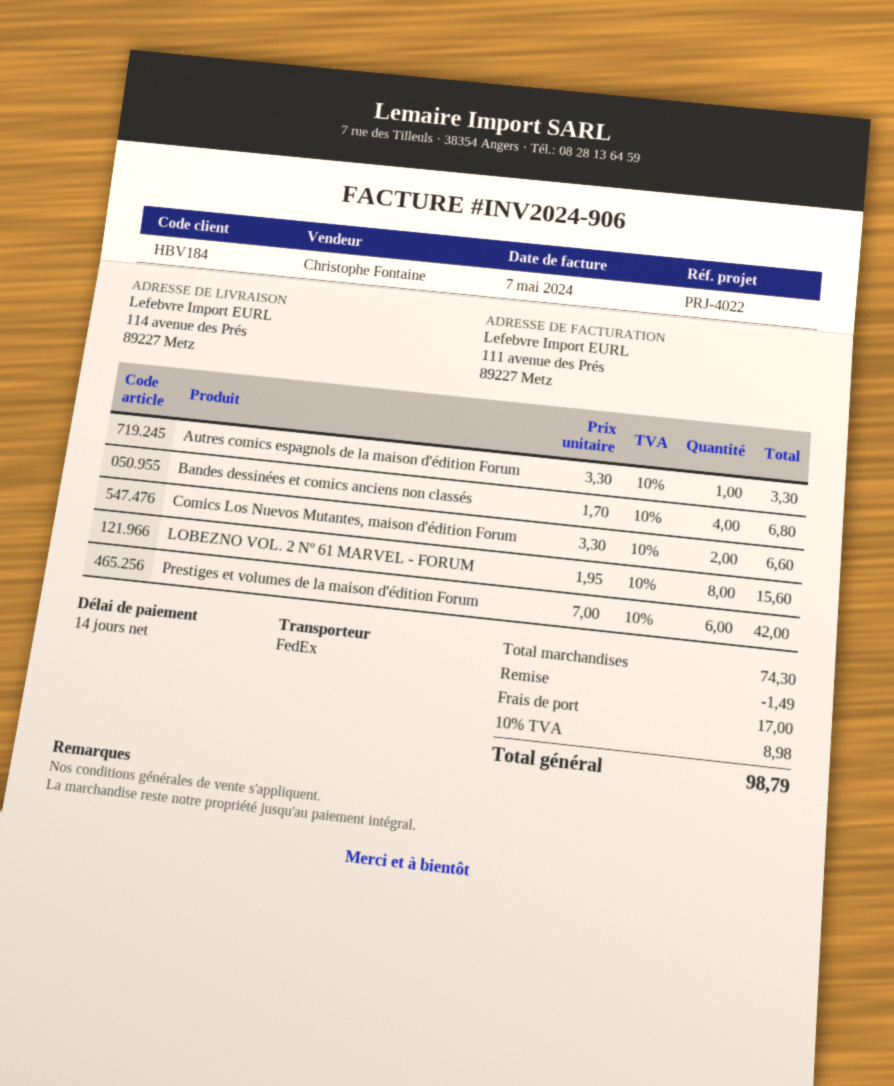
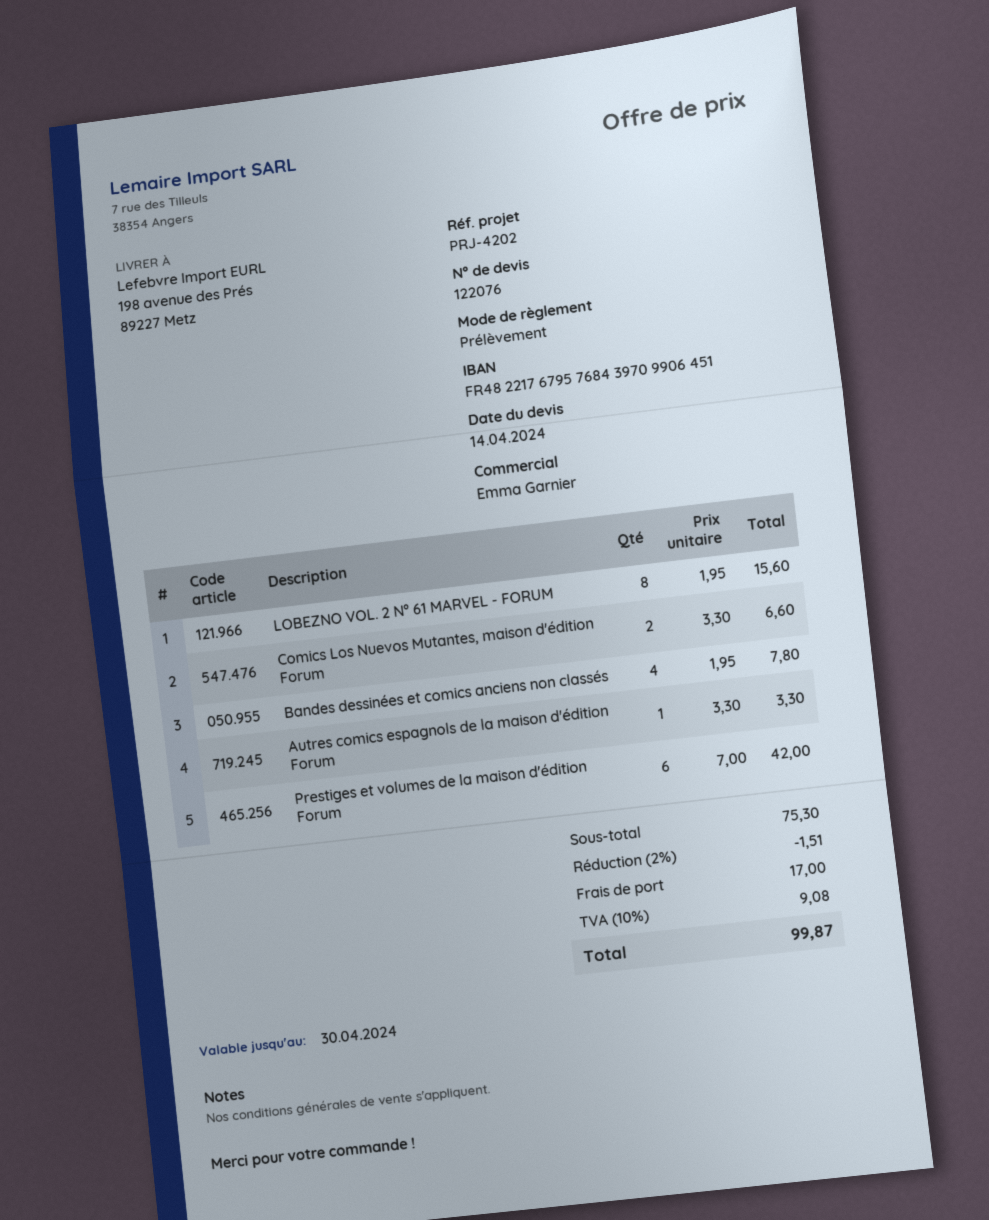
reference: PRJ-4022 -> PRJ-4202
sales rep: Christophe Fontaine -> Emma Garnier
ship to: 114 avenue des Prés, 89227 Metz -> 198 avenue des Prés, 89227 Metz
Bandes dessinées et comics anciens non classés: 4 x 1.70 = 6.80 -> 4 x 1.95 = 7.80
subtotal: 74.30 -> 75.30
discount: 1.49 -> 1.51
tax: 10% = 8.98 -> 10% = 9.08
total: 98.79 -> 99.87

